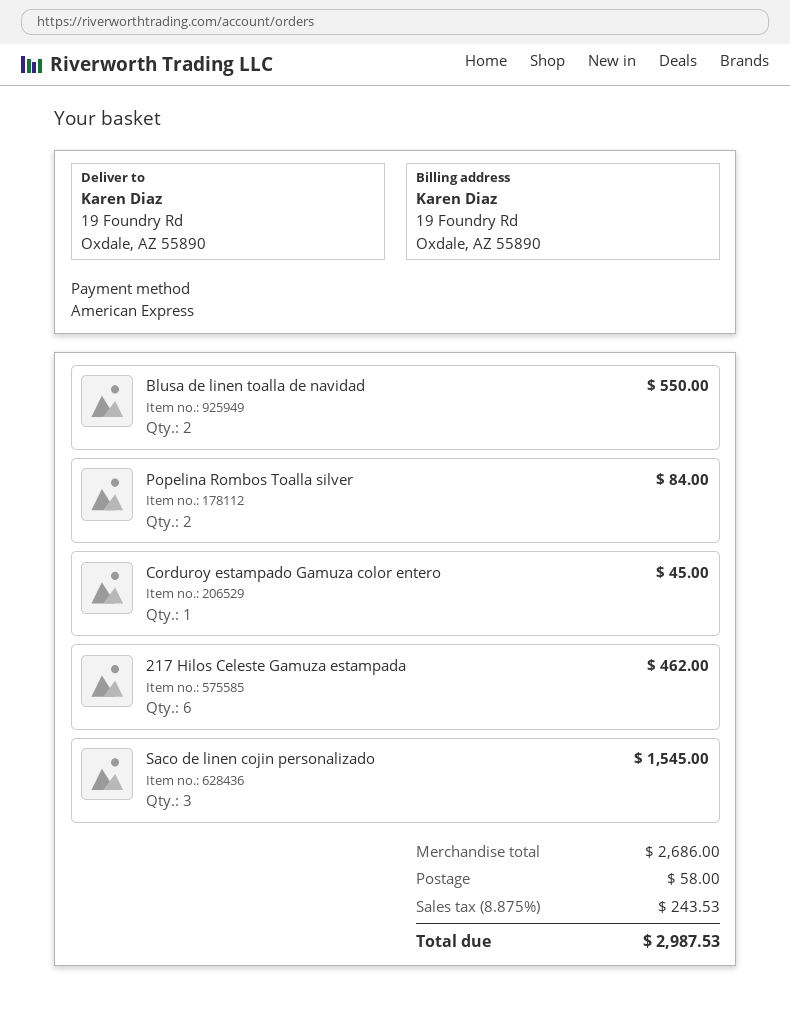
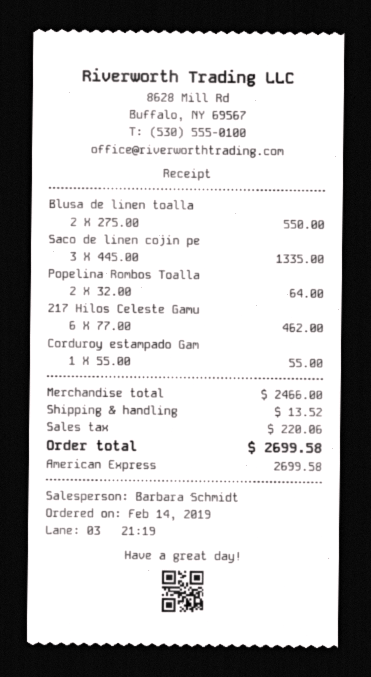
Popelina Rombos Toalla silver: 2 for 84.00 -> 2 for 64.00
Corduroy estampado Gamuza color entero: 1 for 45.00 -> 1 for 55.00
Saco de linen cojin personalizado: 3 for 1545.00 -> 3 for 1335.00
subtotal: 2686.00 -> 2466.00
shipping: 58.00 -> 13.52
tax: 243.53 -> 220.06
total: 2987.53 -> 2699.58

